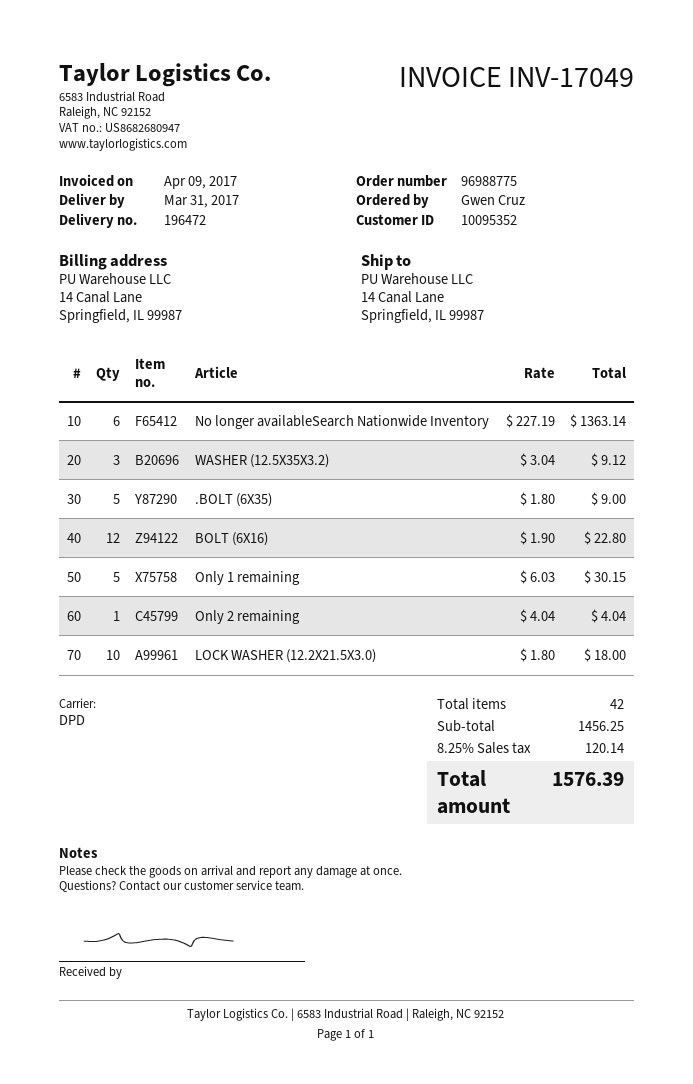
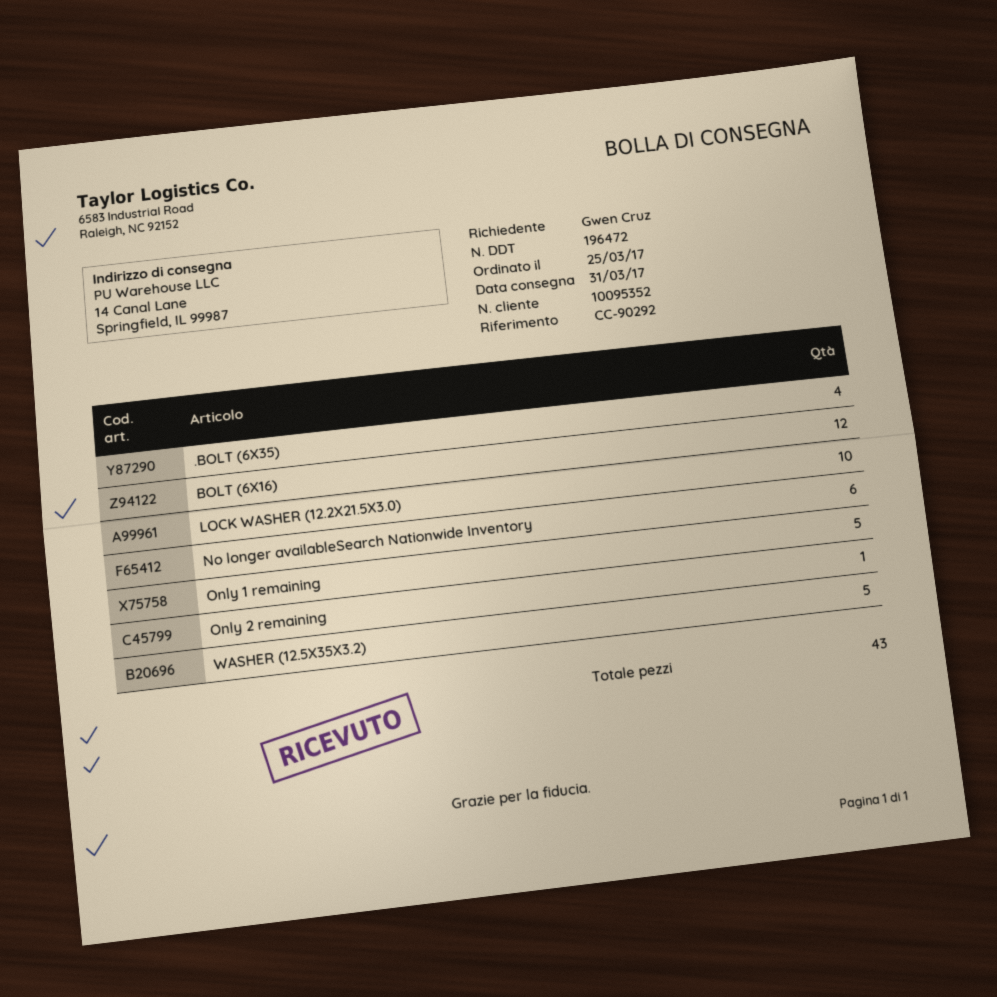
WASHER (12.5X35X3.2): 3 -> 5
.BOLT (6X35): 5 -> 4
total quantity: 42 -> 43

